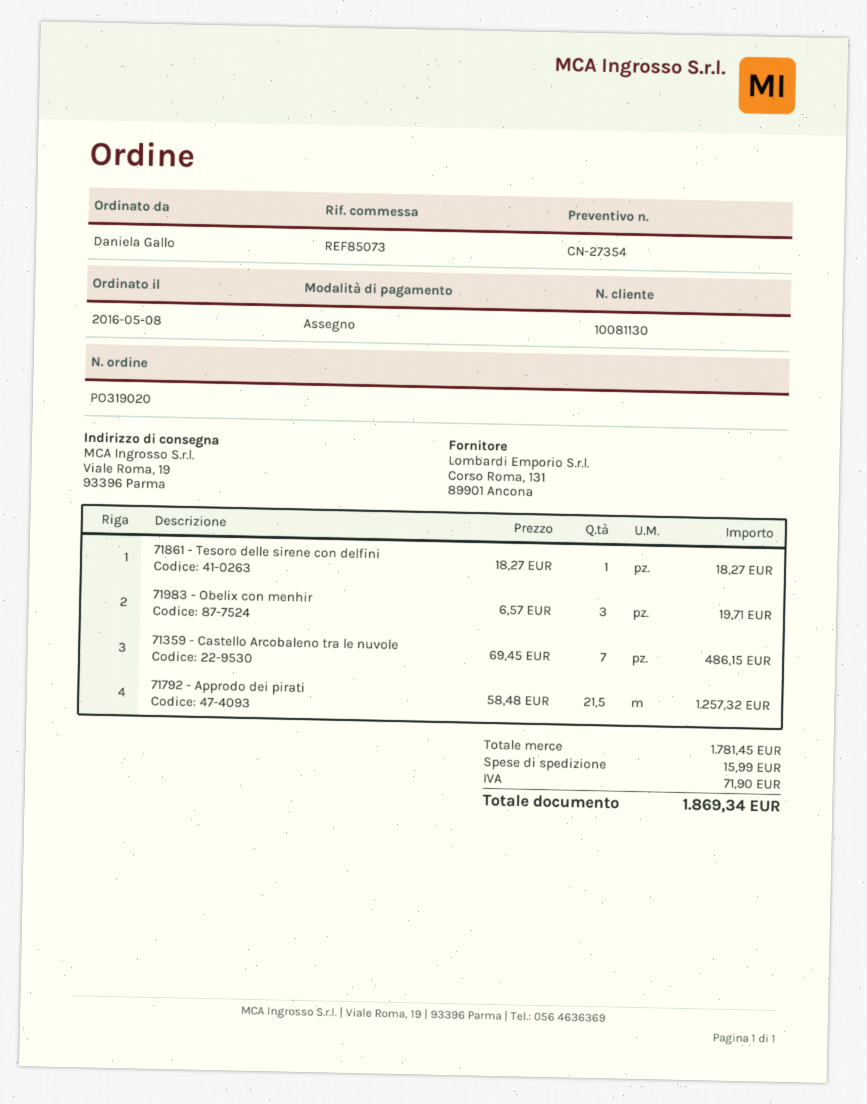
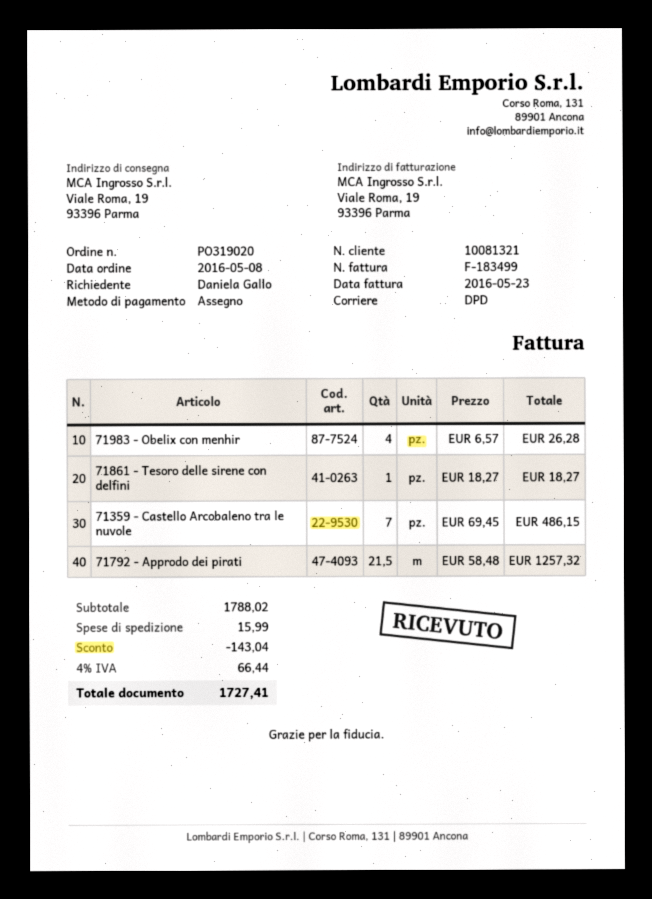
customer number: 10081130 -> 10081321
71983 - Obelix con menhir: 3 x 6.57 = 19.71 -> 4 x 6.57 = 26.28
subtotal: 1781.45 -> 1788.02
discount: none -> 143.04
tax: 71.90 -> 66.44
total: 1869.34 -> 1727.41

